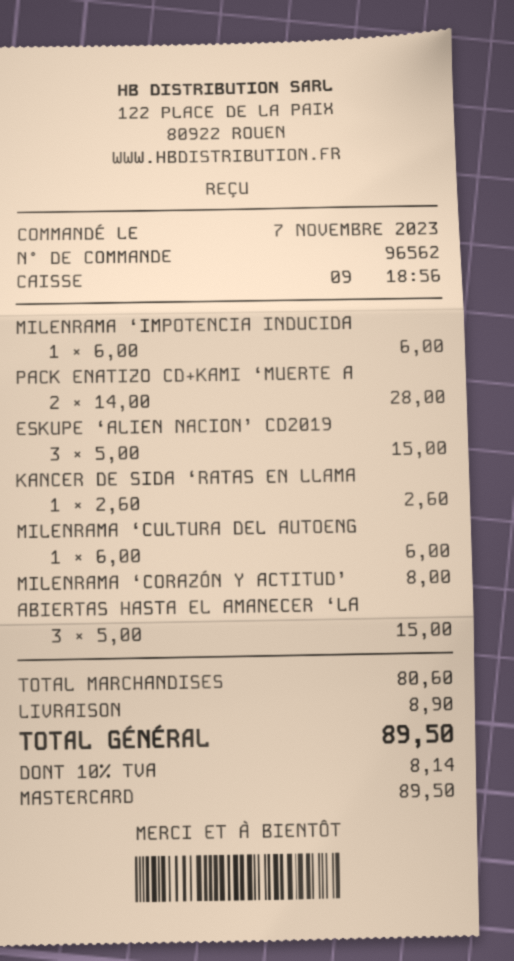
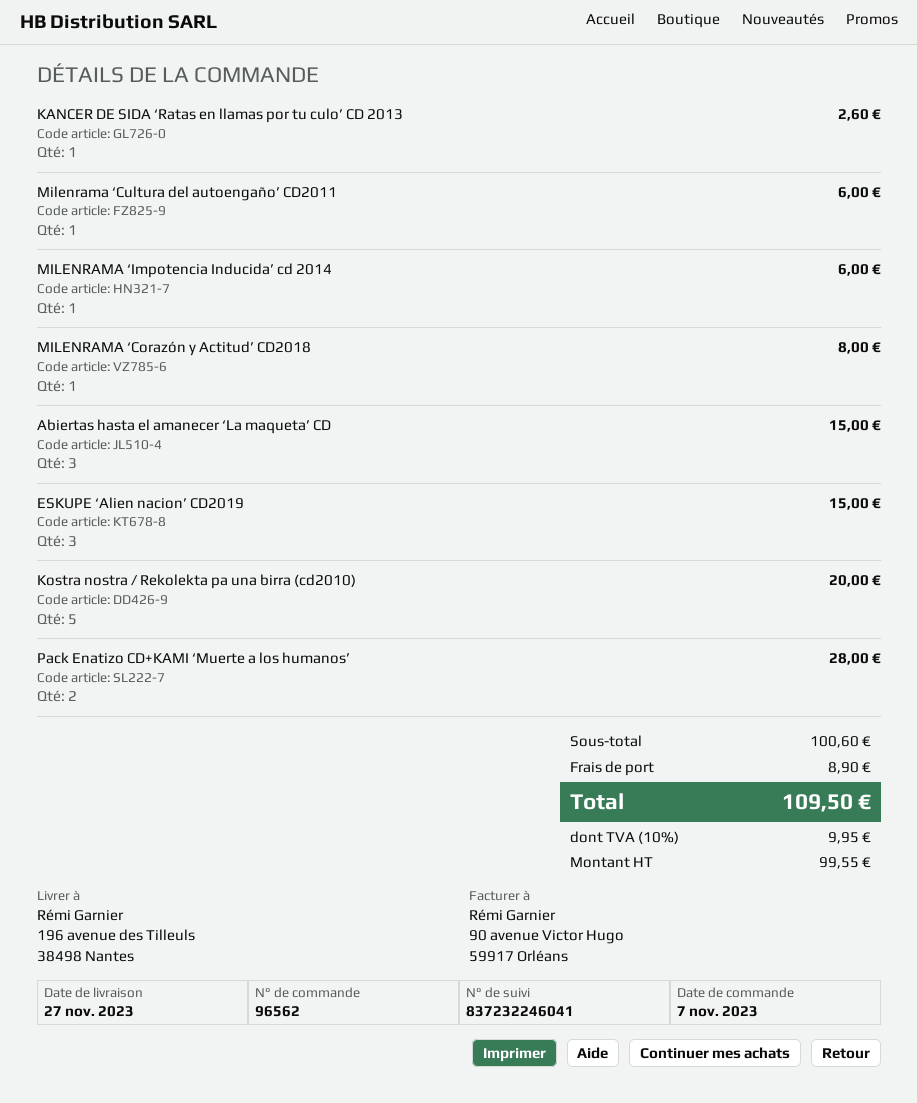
Kostra nostra / Rekolekta pa una birra (cd2010): none -> 5 for 20.00
subtotal: 80.60 -> 100.60
tax: 10% = 8.14 -> 10% = 9.95
total: 89.50 -> 109.50

